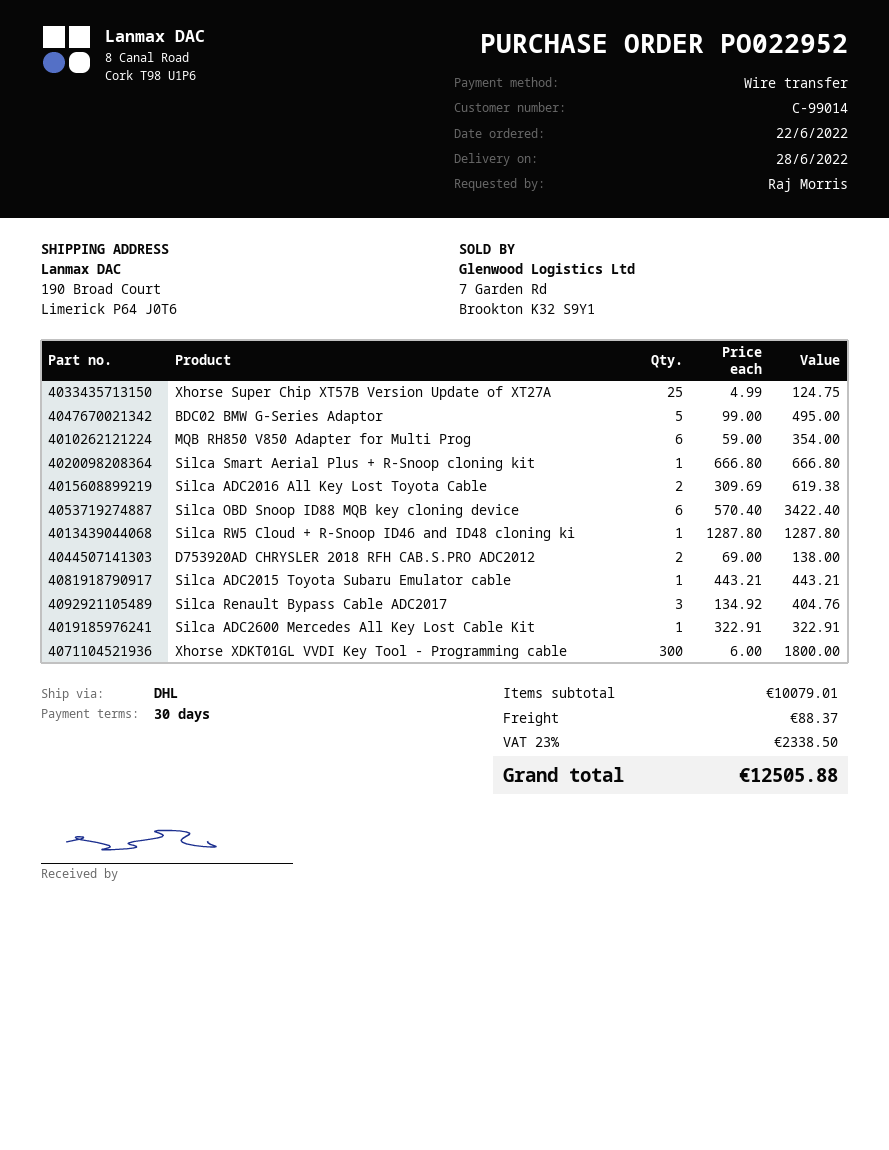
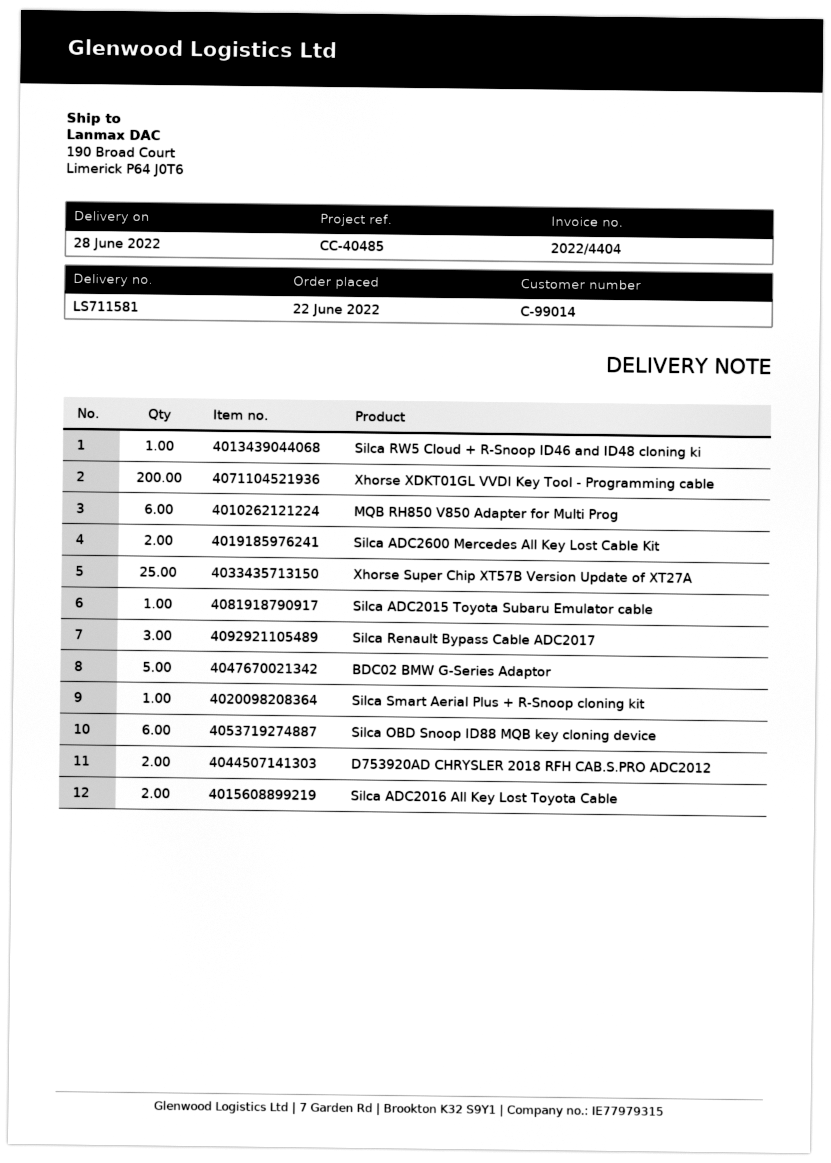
Silca ADC2600 Mercedes All Key Lost Cable Kit: 1 -> 2
Xhorse XDKT01GL VVDI Key Tool - Programming cable: 300 -> 200

